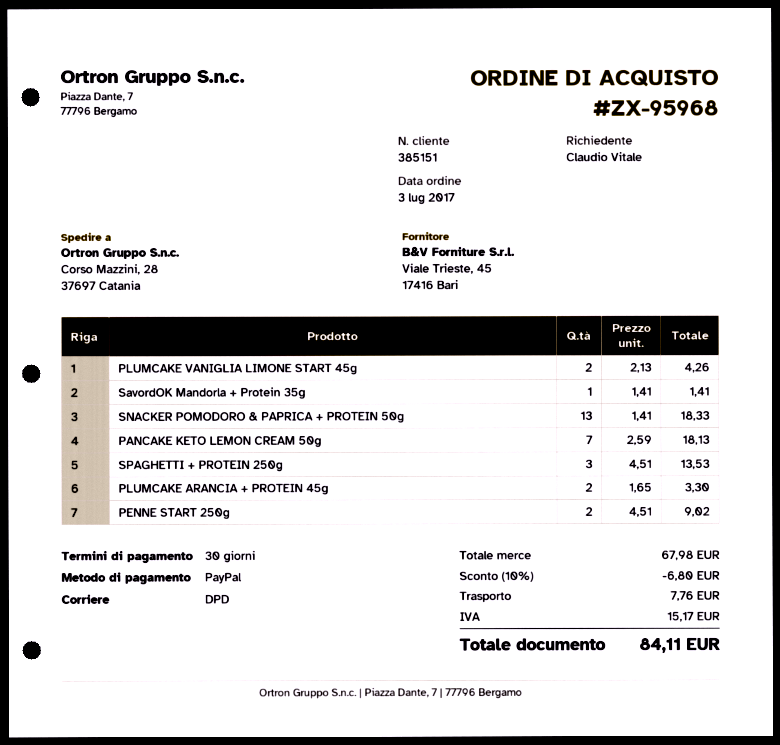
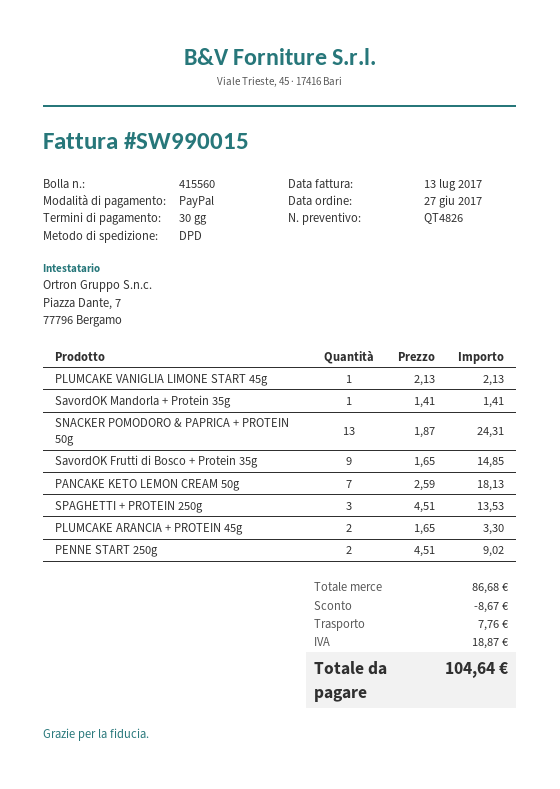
order date: 2017-07-03 -> 2017-06-27
PLUMCAKE VANIGLIA LIMONE START 45g: 2 x 2.13 = 4.26 -> 1 x 2.13 = 2.13
SNACKER POMODORO & PAPRICA + PROTEIN 50g: 13 x 1.41 = 18.33 -> 13 x 1.87 = 24.31
SavordOK Frutti di Bosco + Protein 35g: none -> 9 x 1.65 = 14.85
subtotal: 67.98 -> 86.68
discount: 6.80 -> 8.67
tax: 15.17 -> 18.87
total: 84.11 -> 104.64

